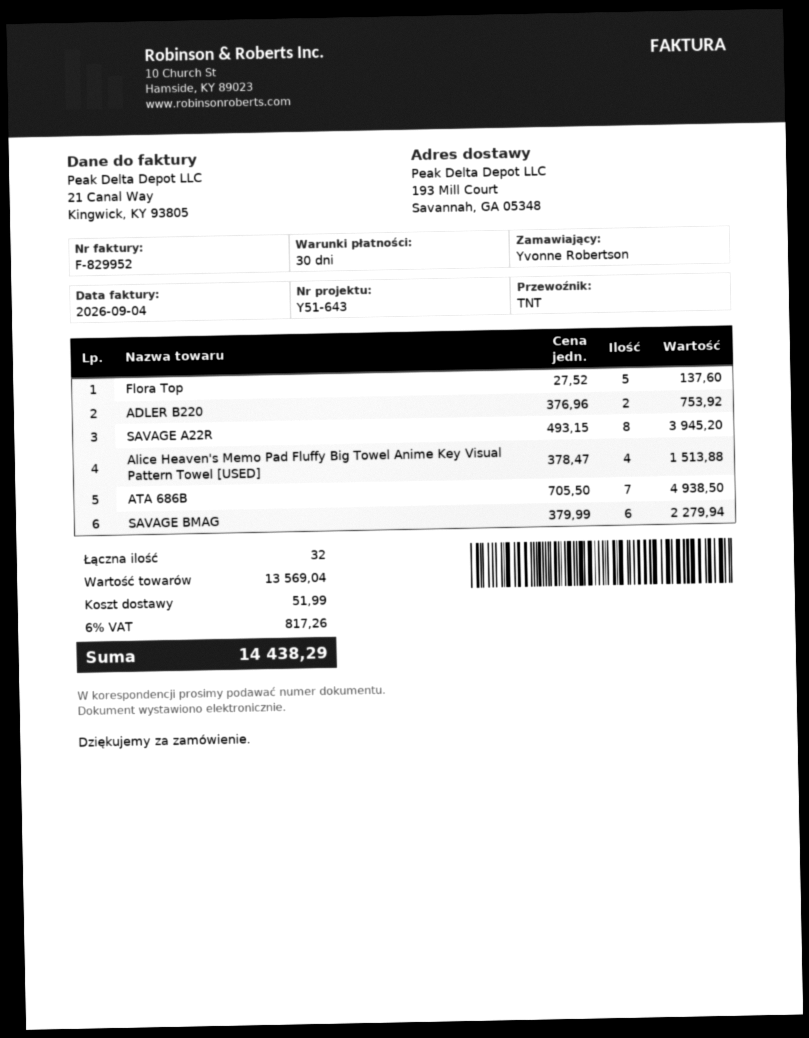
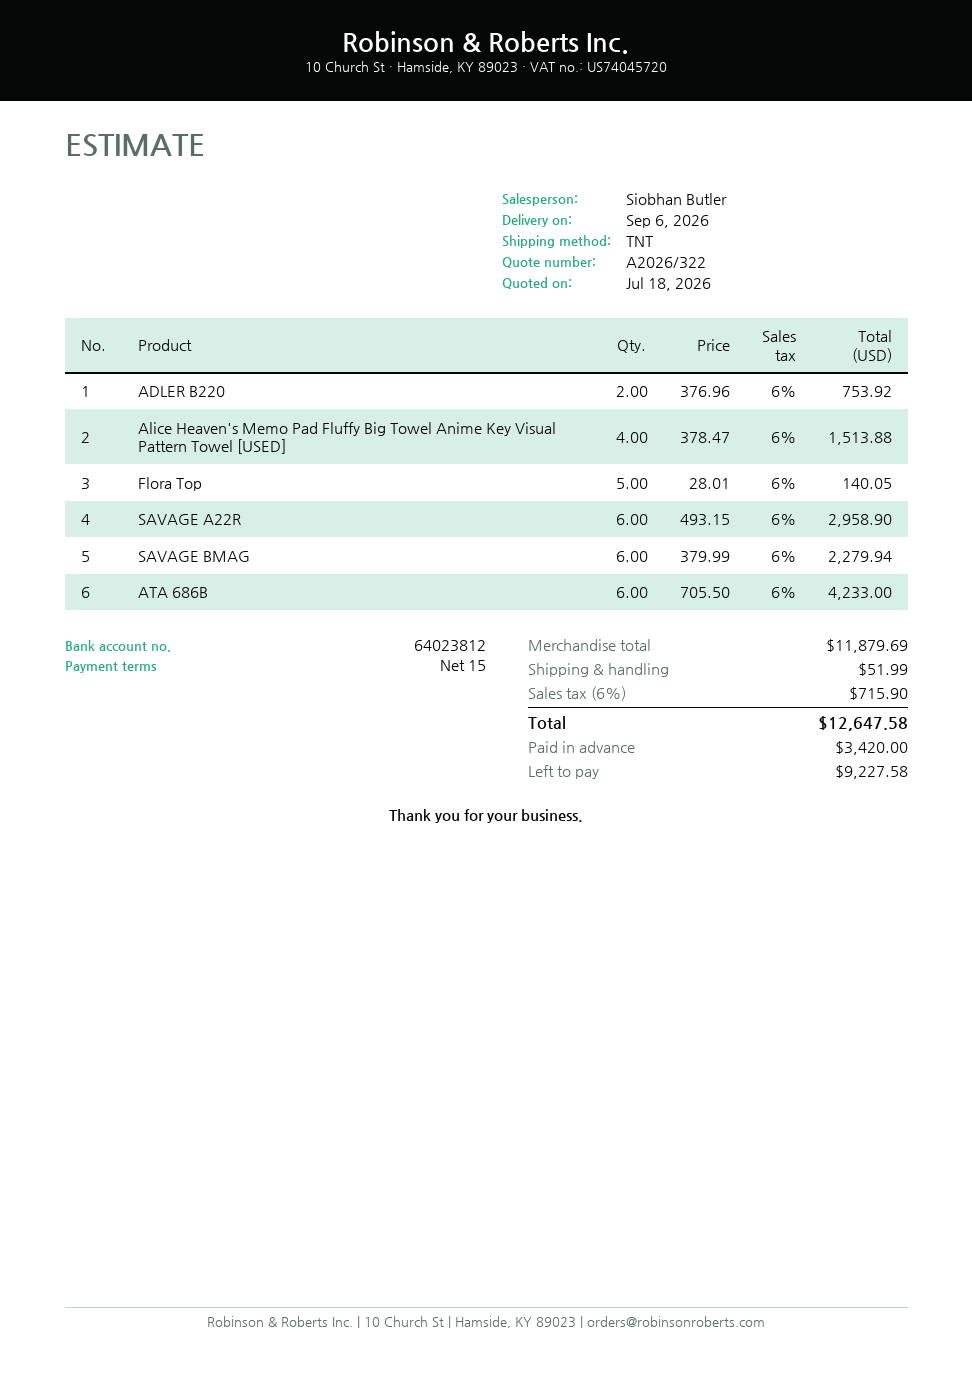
payment terms: 30 days -> 15 days
Flora Top: 5 x 27.52 = 137.60 -> 5 x 28.01 = 140.05
SAVAGE A22R: 8 x 493.15 = 3945.20 -> 6 x 493.15 = 2958.90
ATA 686B: 7 x 705.50 = 4938.50 -> 6 x 705.50 = 4233.00
subtotal: 13569.04 -> 11879.69
tax: 6% = 817.26 -> 6% = 715.90
total: 14438.29 -> 12647.58

